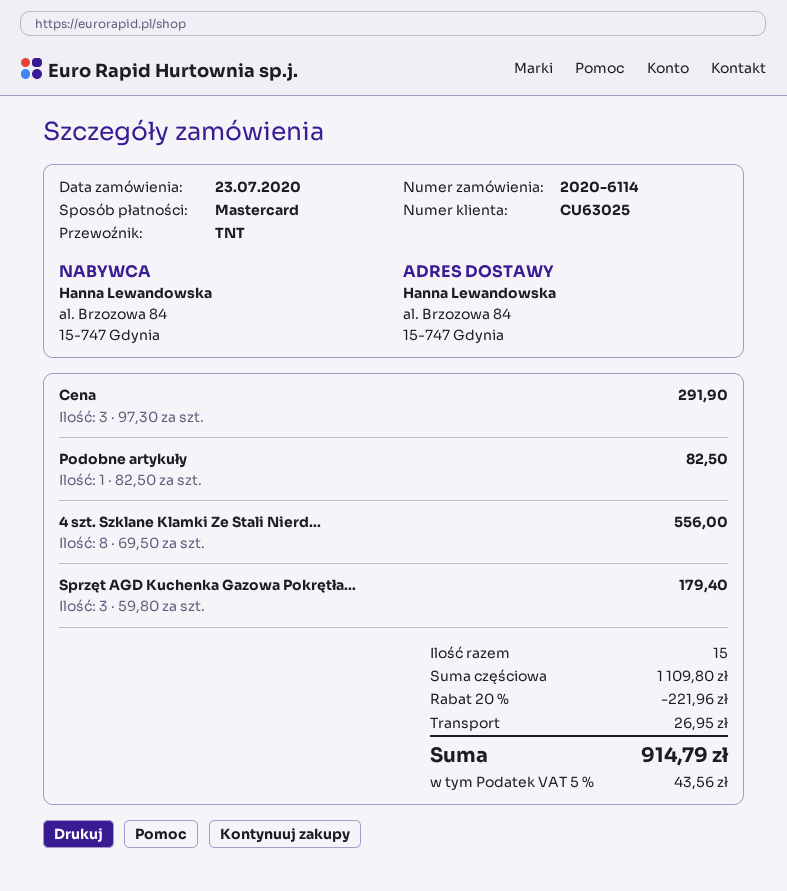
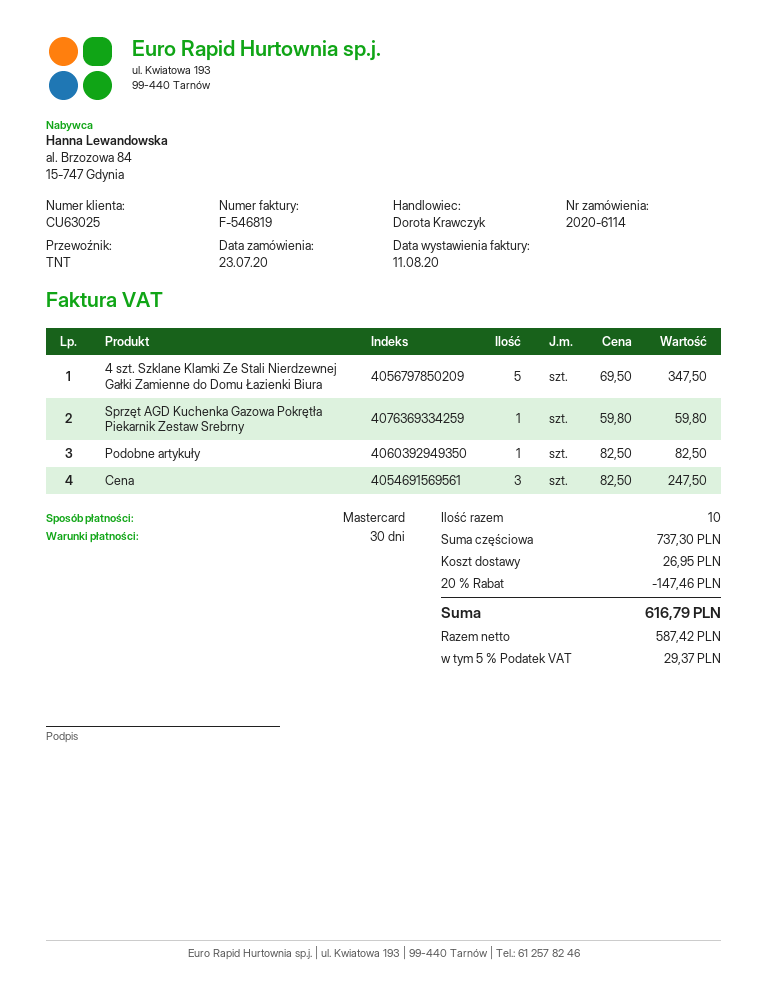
Cena: 3 x 97.30 = 291.90 -> 3 x 82.50 = 247.50
4 szt. Szklane Klamki Ze Stali Nierd...: 8 x 69.50 = 556.00 -> 5 x 69.50 = 347.50
Sprzęt AGD Kuchenka Gazowa Pokrętła...: 3 x 59.80 = 179.40 -> 1 x 59.80 = 59.80
total quantity: 15 -> 10
subtotal: 1109.80 -> 737.30
discount: 20% = 221.96 -> 20% = 147.46
tax: 5% = 43.56 -> 5% = 29.37
total: 914.79 -> 616.79

